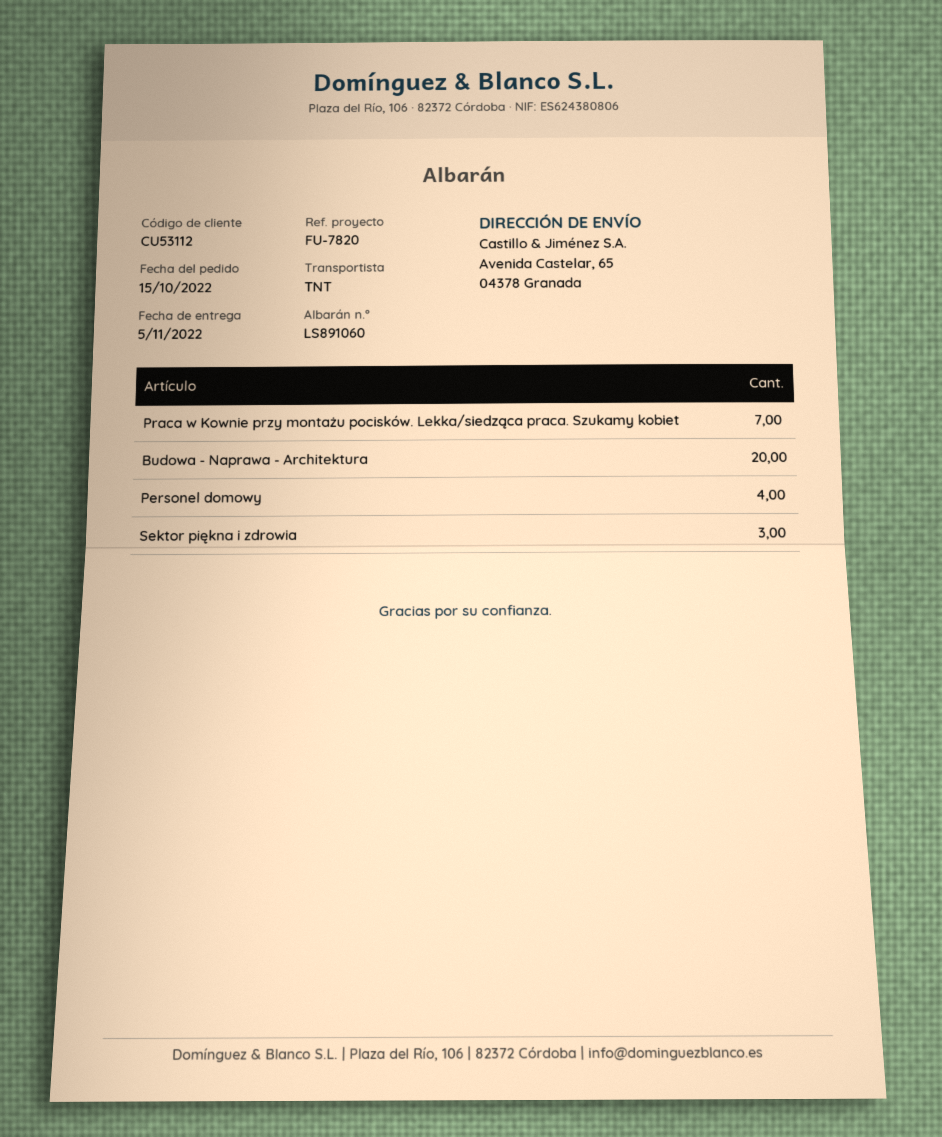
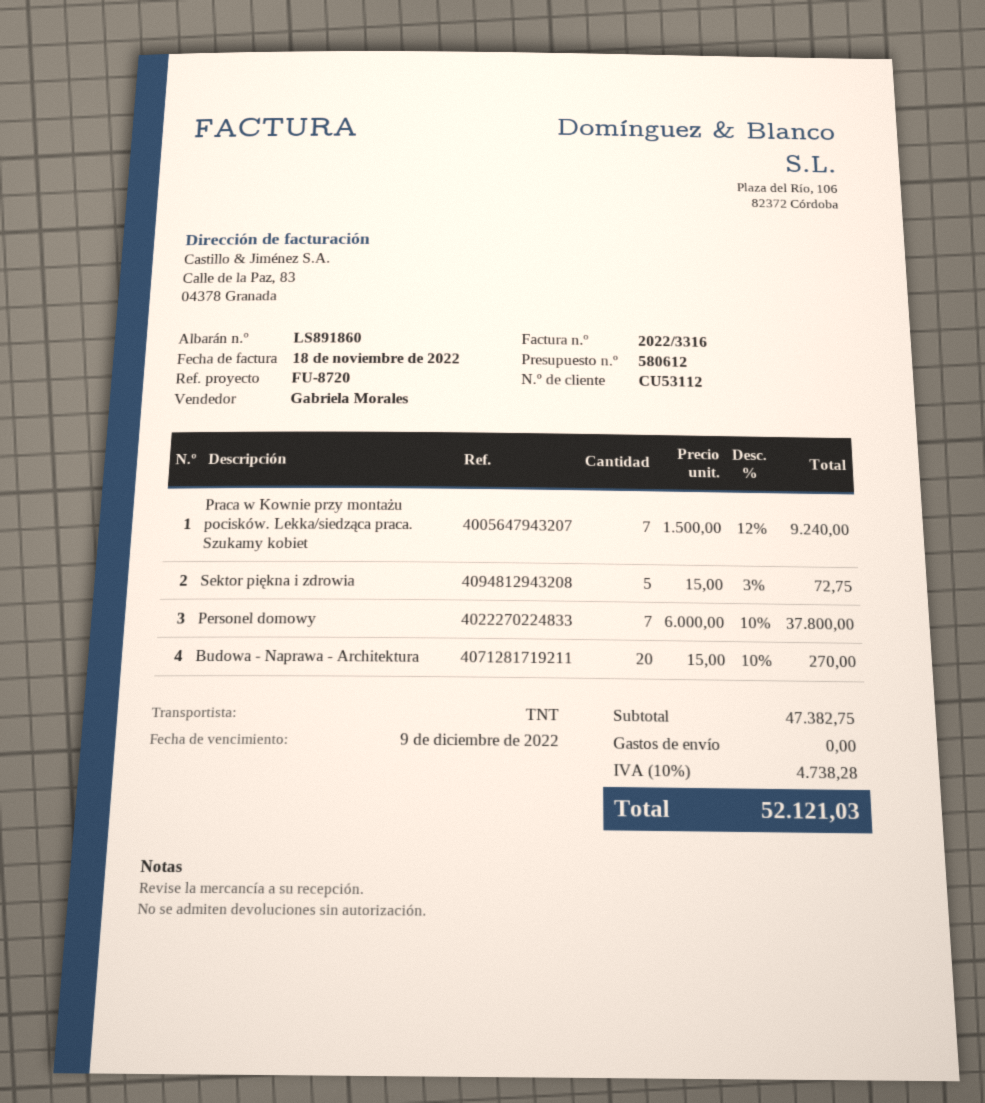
delivery note number: LS891060 -> LS891860
reference: FU-7820 -> FU-8720
Personel domowy: 4 -> 7
Sektor piękna i zdrowia: 3 -> 5

